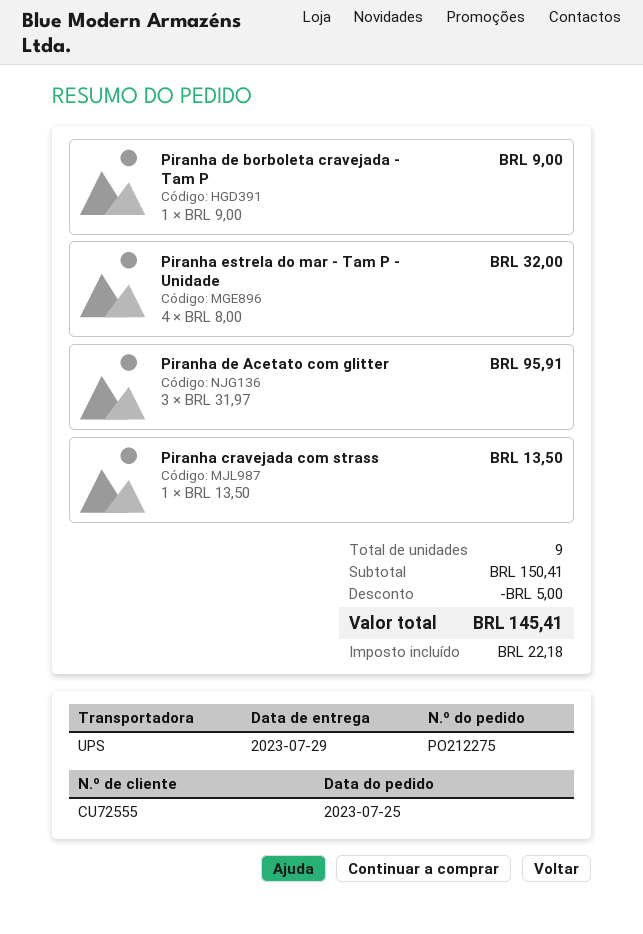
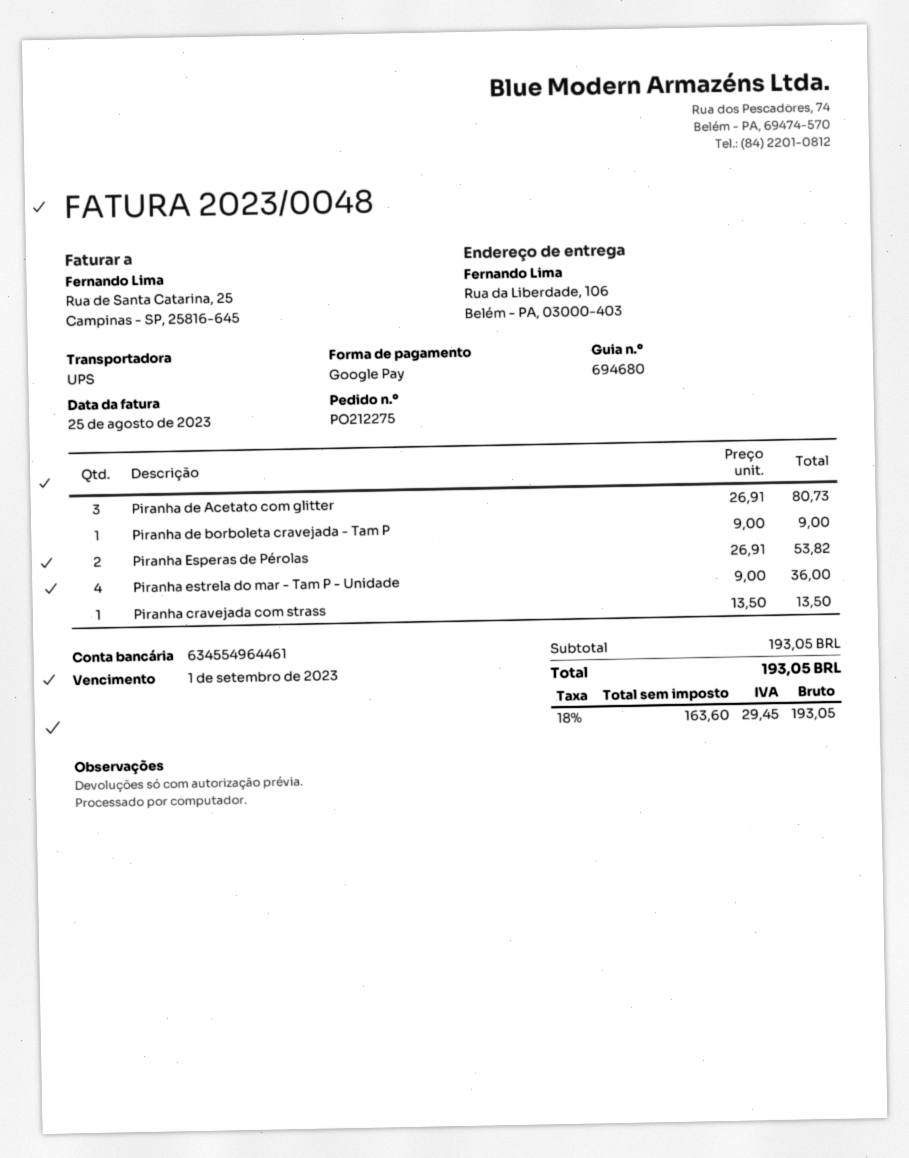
Piranha estrela do mar - Tam P - Unidade: 4 x 8.00 = 32.00 -> 4 x 9.00 = 36.00
Piranha de Acetato com glitter: 3 x 31.97 = 95.91 -> 3 x 26.91 = 80.73
Piranha Esperas de Pérolas: none -> 2 x 26.91 = 53.82
subtotal: 150.41 -> 193.05
discount: 5.00 -> none
tax: 22.18 -> 29.45
total: 145.41 -> 193.05

